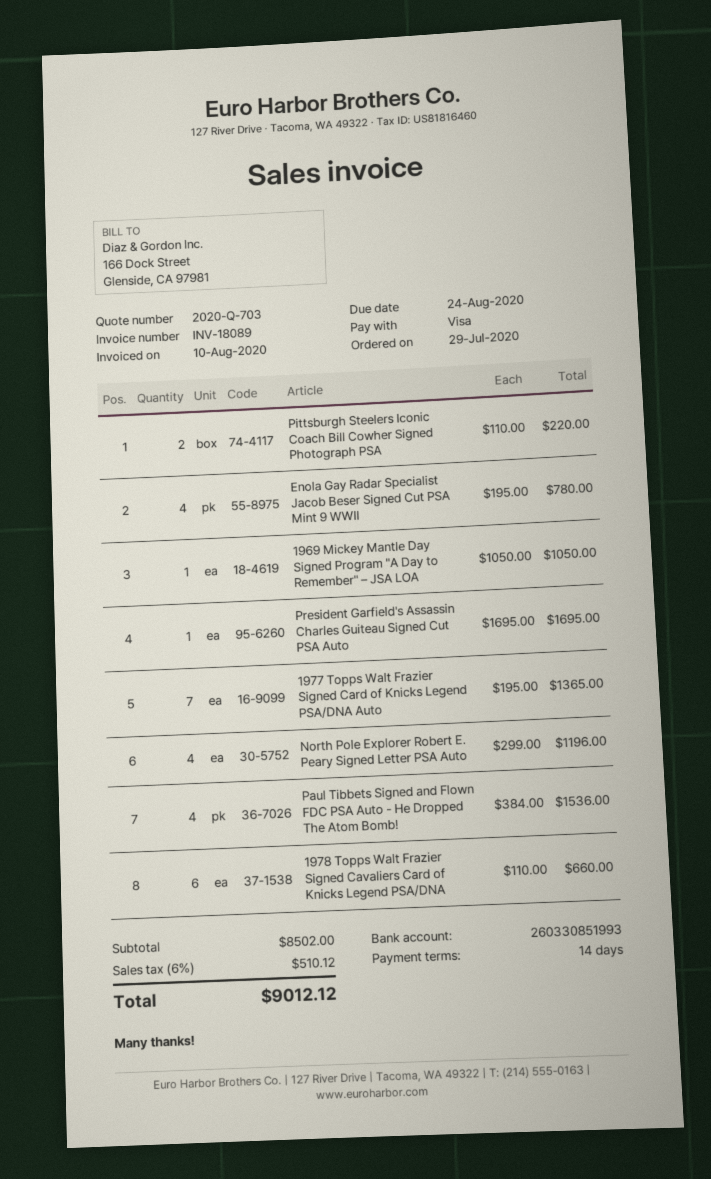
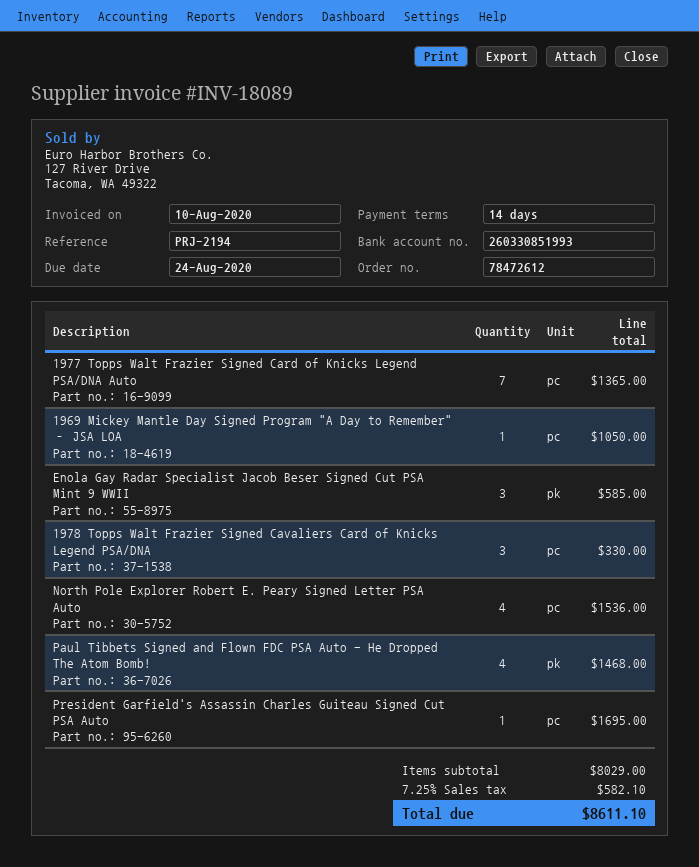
Pittsburgh Steelers Iconic Coach Bill Cowher Signed Photograph PSA: 2 for 220.00 -> none
Enola Gay Radar Specialist Jacob Beser Signed Cut PSA Mint 9 WWII: 4 for 780.00 -> 3 for 585.00
North Pole Explorer Robert E. Peary Signed Letter PSA Auto: 4 for 1196.00 -> 4 for 1536.00
Paul Tibbets Signed and Flown FDC PSA Auto - He Dropped The Atom Bomb!: 4 for 1536.00 -> 4 for 1468.00
1978 Topps Walt Frazier Signed Cavaliers Card of Knicks Legend PSA/DNA: 6 for 660.00 -> 3 for 330.00
subtotal: 8502.00 -> 8029.00
tax: 6% = 510.12 -> 7.25% = 582.10
total: 9012.12 -> 8611.10

